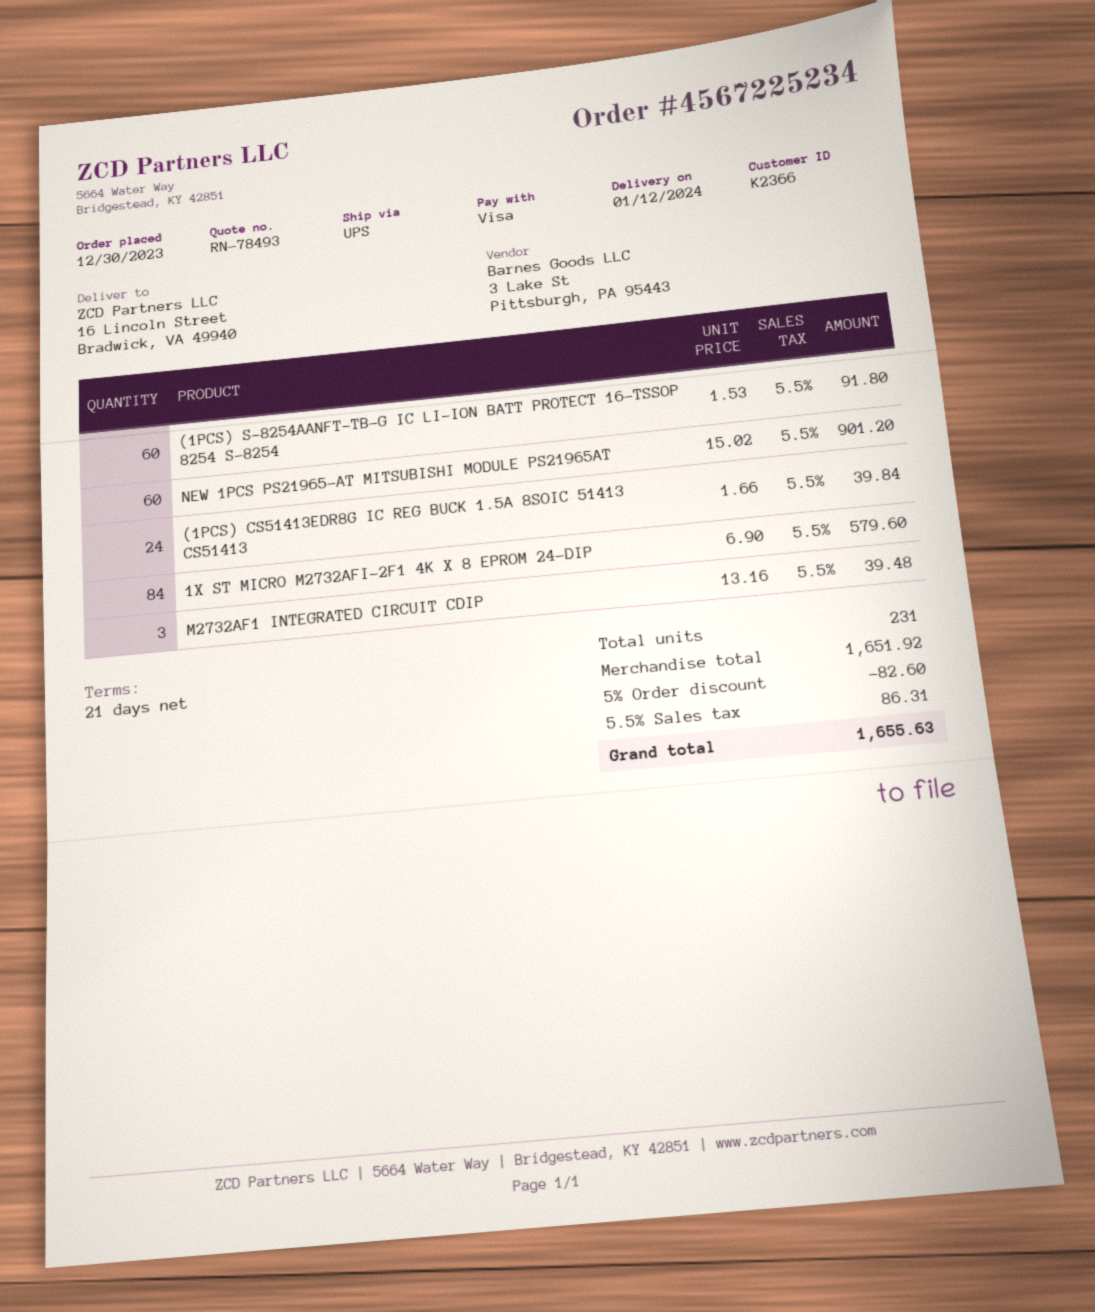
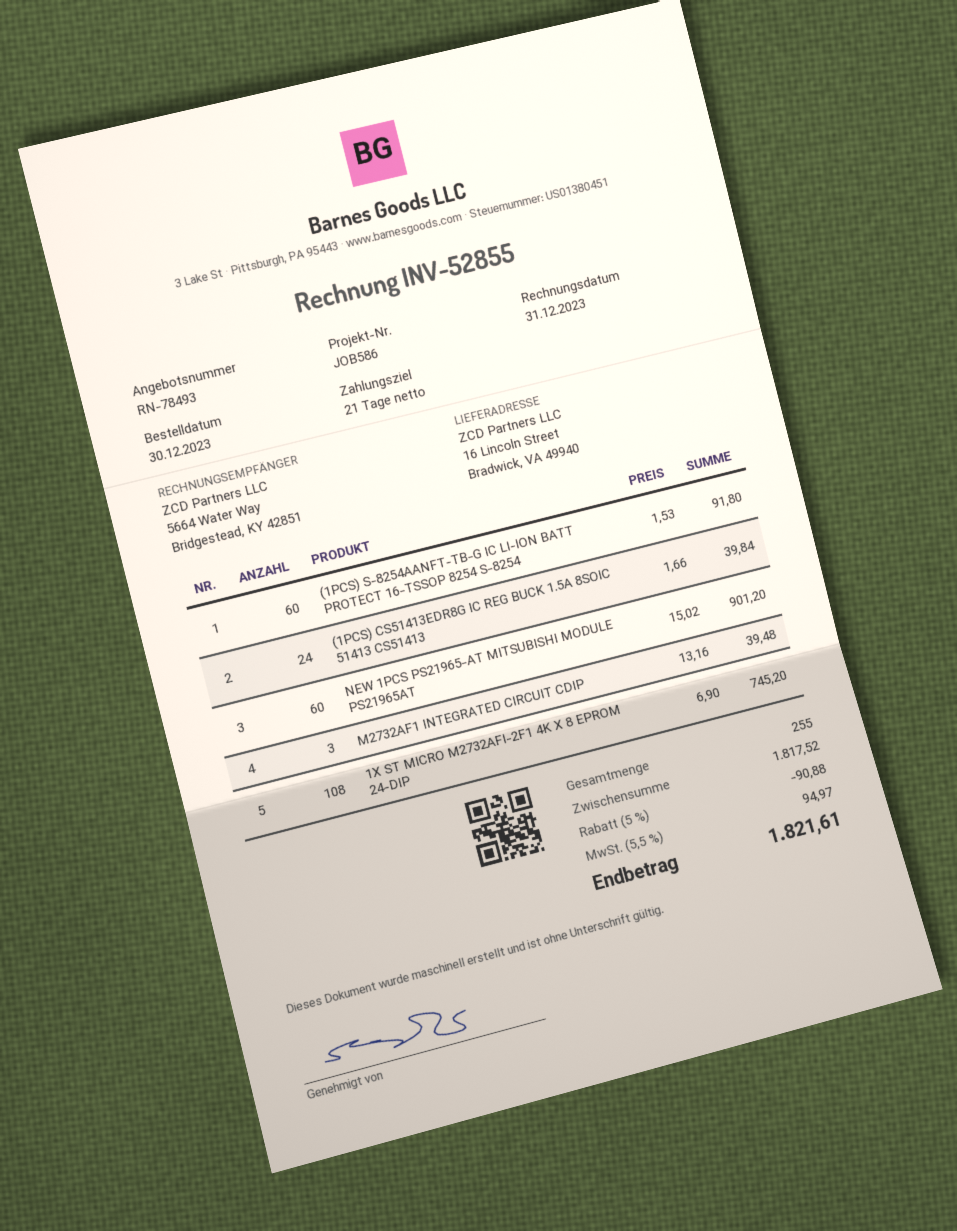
1X ST MICRO M2732AFI-2F1 4K X 8 EPROM 24-DIP: 84 x 6.90 = 579.60 -> 108 x 6.90 = 745.20
total quantity: 231 -> 255
subtotal: 1651.92 -> 1817.52
discount: 5% = 82.60 -> 5% = 90.88
tax: 5.5% = 86.31 -> 5.5% = 94.97
total: 1655.63 -> 1821.61

